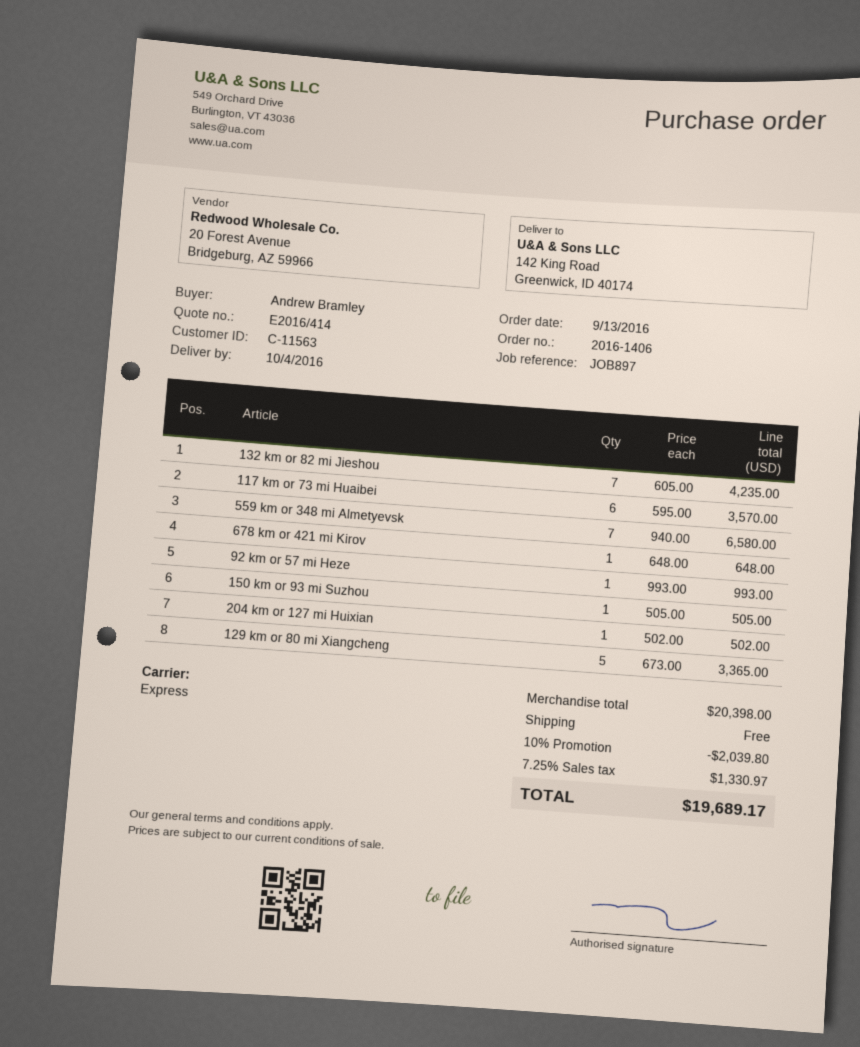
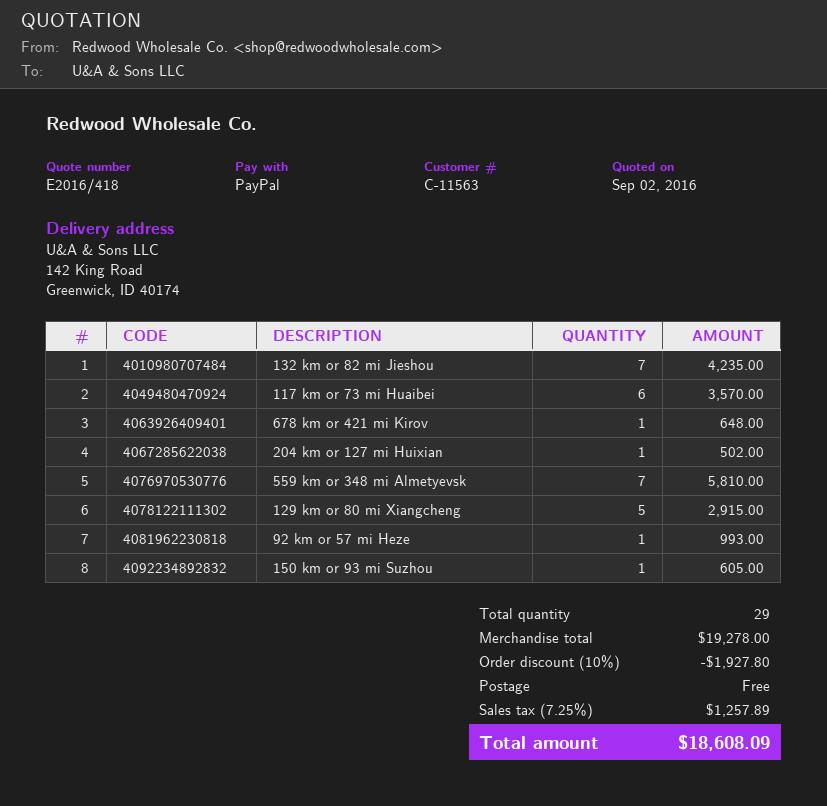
quote number: E2016/414 -> E2016/418
559 km or 348 mi Almetyevsk: 7 for 6580.00 -> 7 for 5810.00
150 km or 93 mi Suzhou: 1 for 505.00 -> 1 for 605.00
129 km or 80 mi Xiangcheng: 5 for 3365.00 -> 5 for 2915.00
subtotal: 20398.00 -> 19278.00
discount: 10% = 2039.80 -> 10% = 1927.80
tax: 7.25% = 1330.97 -> 7.25% = 1257.89
total: 19689.17 -> 18608.09

